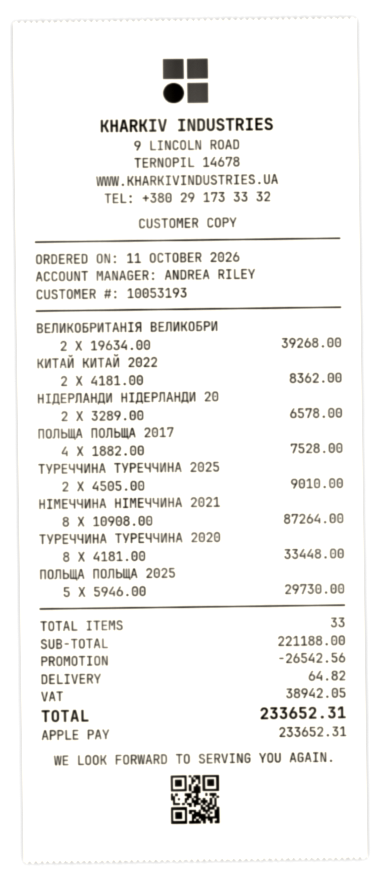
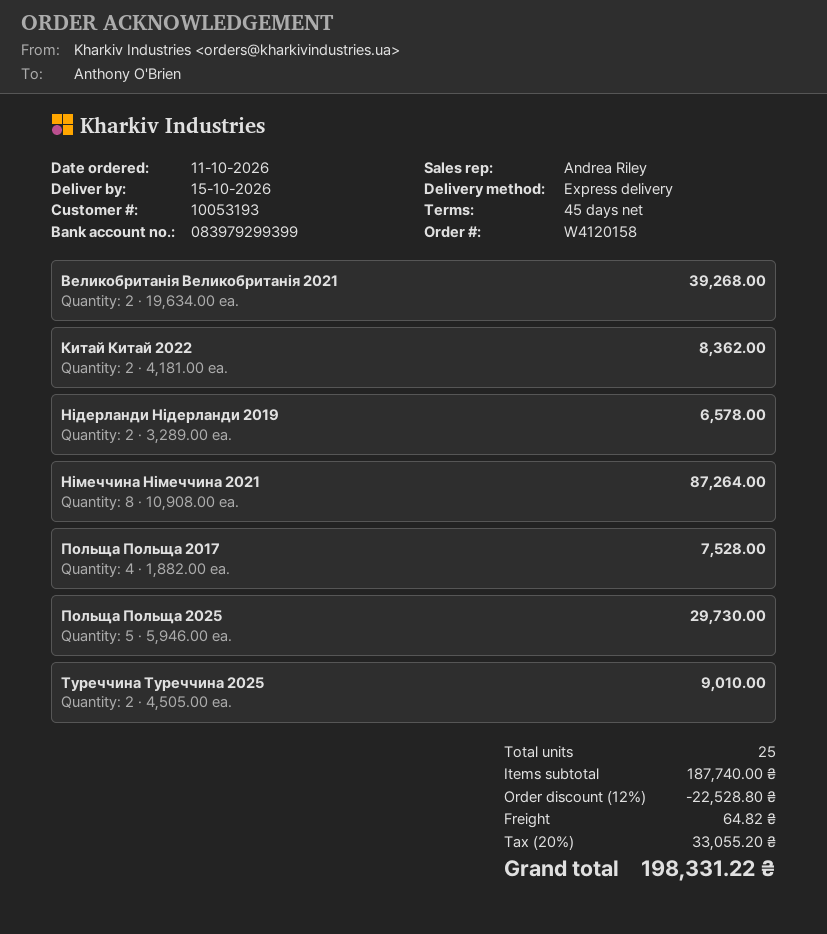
ТУРЕЧЧИНА ТУРЕЧЧИНА 2020: 8 x 4181.00 = 33448.00 -> none
total quantity: 33 -> 25
subtotal: 221188.00 -> 187740.00
discount: 26542.56 -> 22528.80
tax: 38942.05 -> 33055.20
total: 233652.31 -> 198331.22

